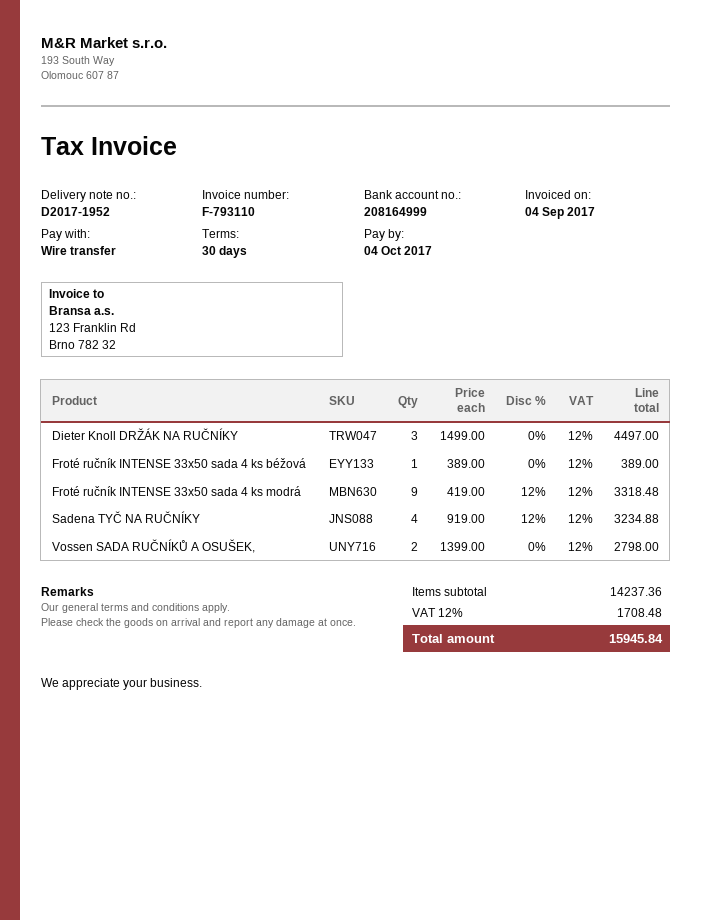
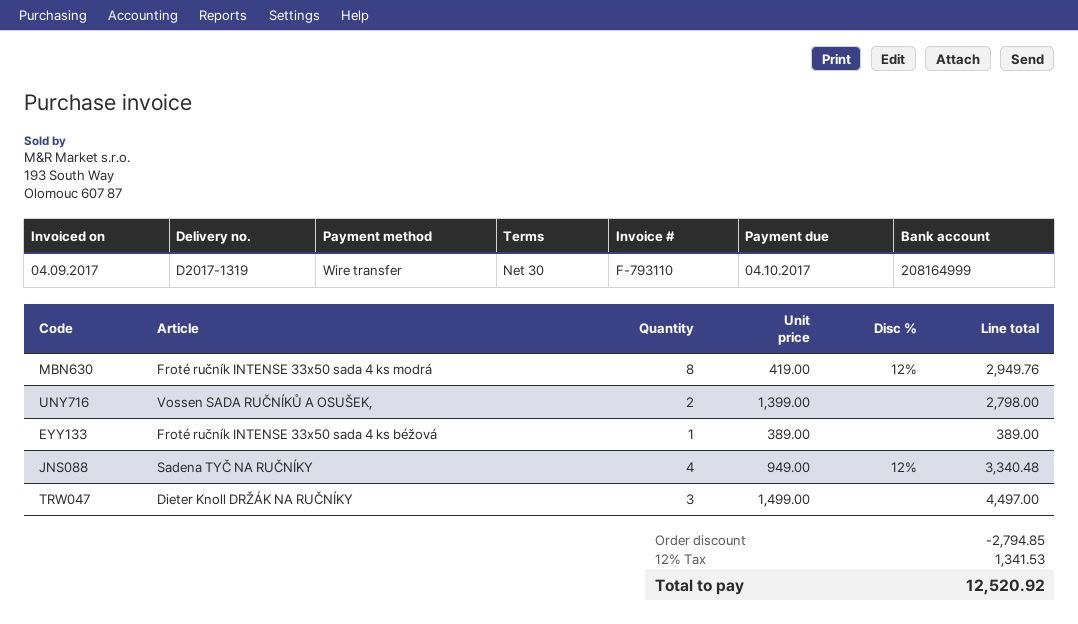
delivery note number: D2017-1952 -> D2017-1319
Froté ručník INTENSE 33x50 sada 4 ks modrá: 9 x 419.00 - 12% = 3318.48 -> 8 x 419.00 - 12% = 2949.76
Sadena TYČ NA RUČNÍKY: 4 x 919.00 - 12% = 3234.88 -> 4 x 949.00 - 12% = 3340.48
discount: none -> 2794.85
tax: 12% = 1708.48 -> 12% = 1341.53
total: 15945.84 -> 12520.92

